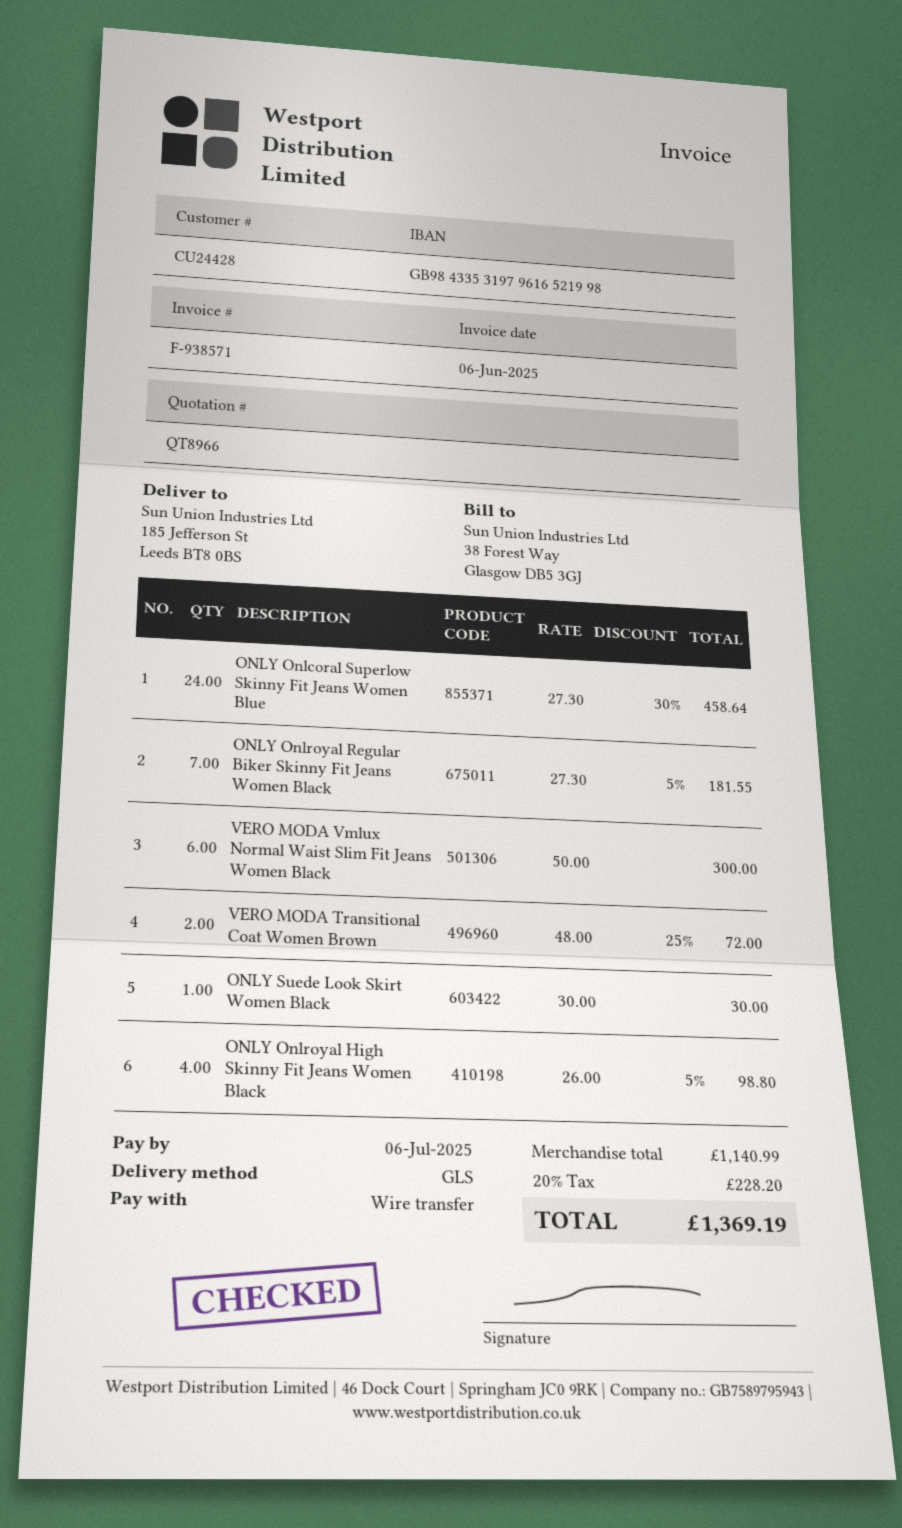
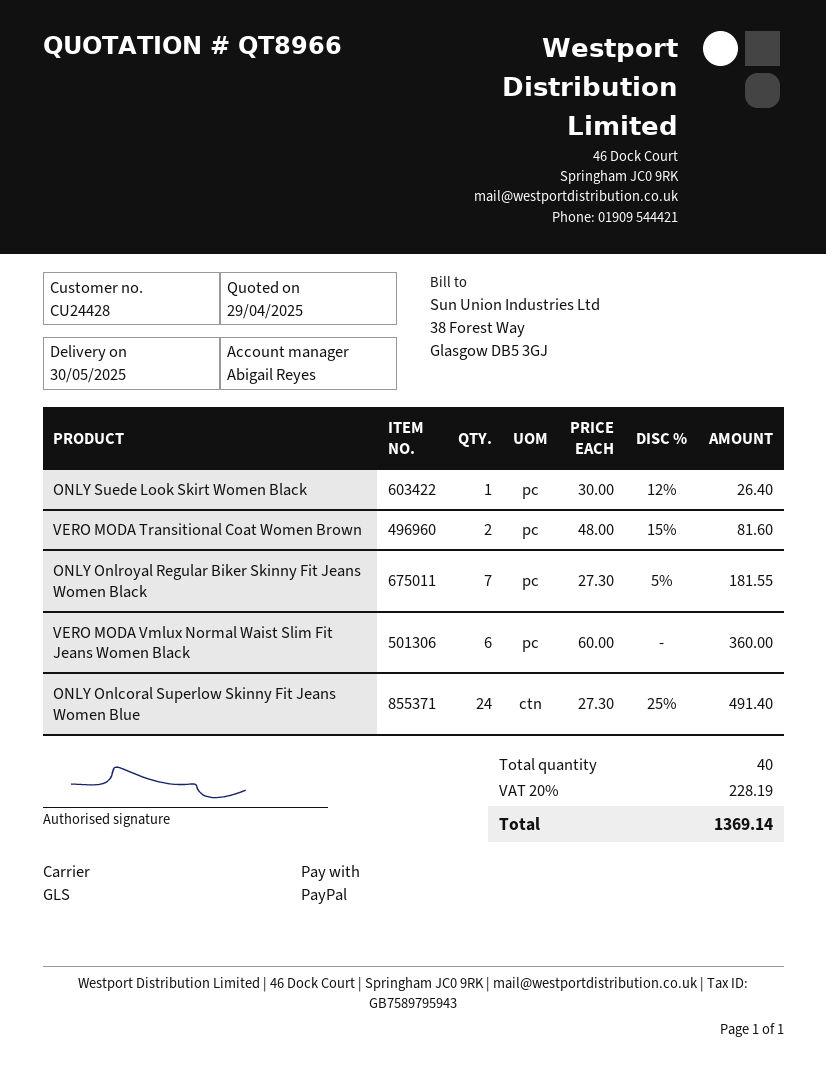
payment method: bank transfer -> PayPal
ONLY Onlcoral Superlow Skinny Fit Jeans Women Blue: 24 x 27.30 - 30% = 458.64 -> 24 x 27.30 - 25% = 491.40
VERO MODA Vmlux Normal Waist Slim Fit Jeans Women Black: 6 x 50.00 = 300.00 -> 6 x 60.00 = 360.00
VERO MODA Transitional Coat Women Brown: 2 x 48.00 - 25% = 72.00 -> 2 x 48.00 - 15% = 81.60
ONLY Suede Look Skirt Women Black: 1 x 30.00 = 30.00 -> 1 x 30.00 - 12% = 26.40
ONLY Onlroyal High Skinny Fit Jeans Women Black: 4 x 26.00 - 5% = 98.80 -> none
tax: 20% = 228.20 -> 20% = 228.19
total: 1369.19 -> 1369.14

